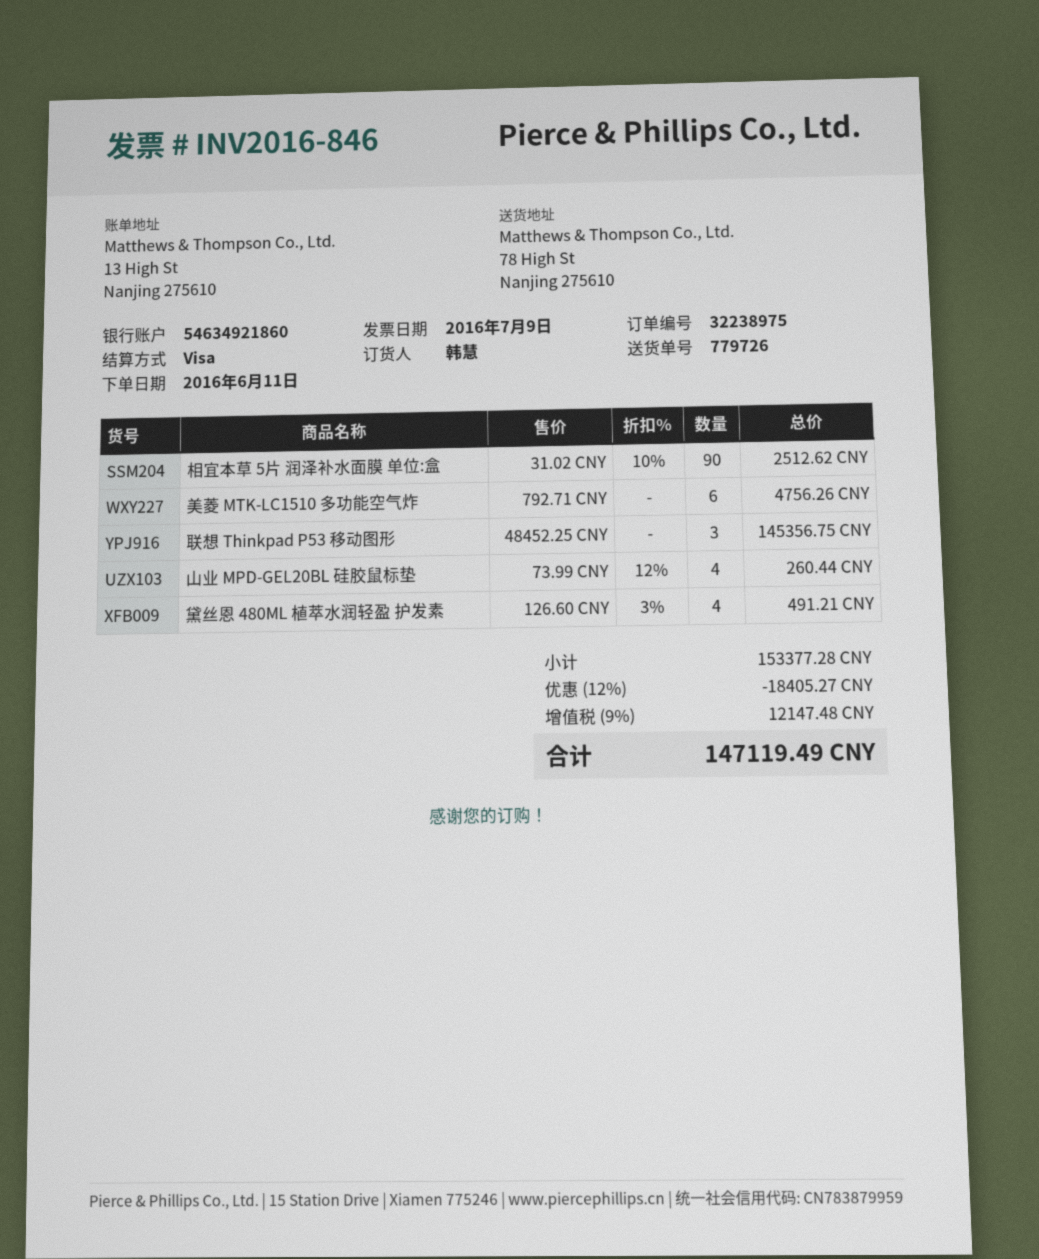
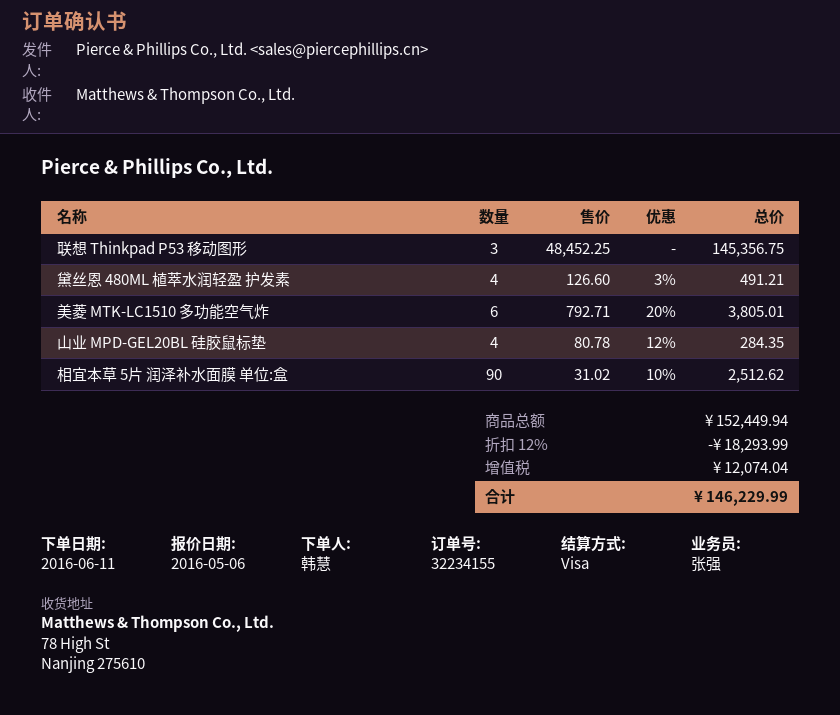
order number: 32238975 -> 32234155
美菱 MTK-LC1510 多功能空气炸: 6 x 792.71 = 4756.26 -> 6 x 792.71 - 20% = 3805.01
山业 MPD-GEL20BL 硅胶鼠标垫: 4 x 73.99 - 12% = 260.44 -> 4 x 80.78 - 12% = 284.35
subtotal: 153377.28 -> 152449.94
discount: 12% = 18405.27 -> 12% = 18293.99
tax: 12147.48 -> 12074.04
total: 147119.49 -> 146229.99

